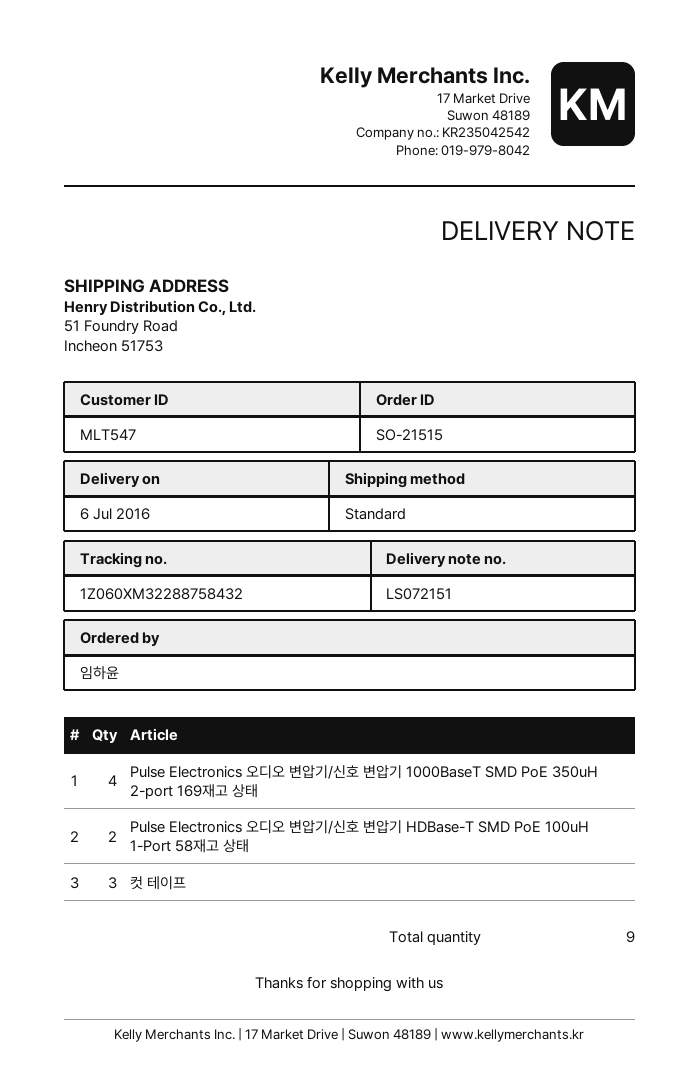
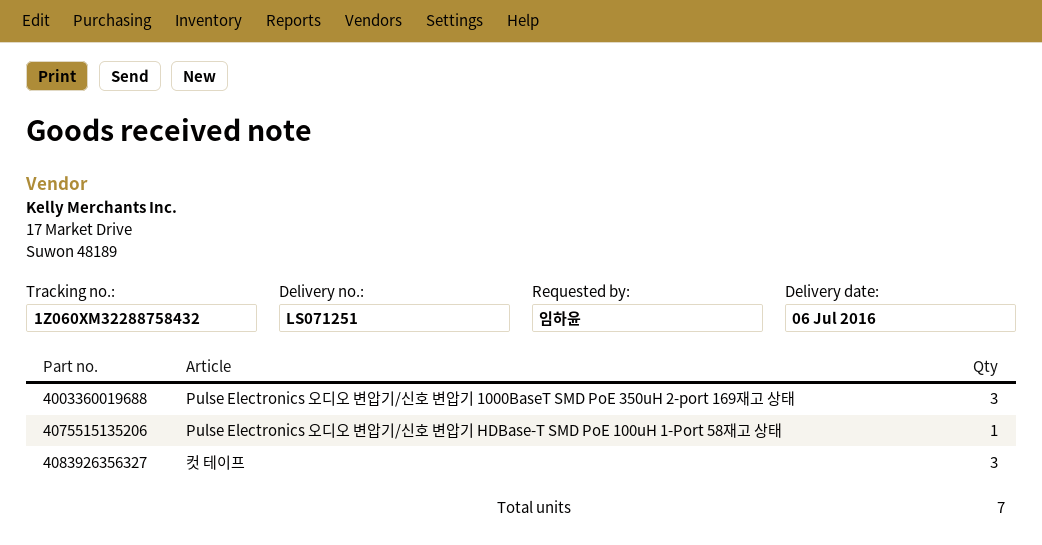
delivery note number: LS072151 -> LS071251
Pulse Electronics 오디오 변압기/신호 변압기 1000BaseT SMD PoE 350uH 2-port 169재고 상태: 4 -> 3
Pulse Electronics 오디오 변압기/신호 변압기 HDBase-T SMD PoE 100uH 1-Port 58재고 상태: 2 -> 1
total quantity: 9 -> 7

